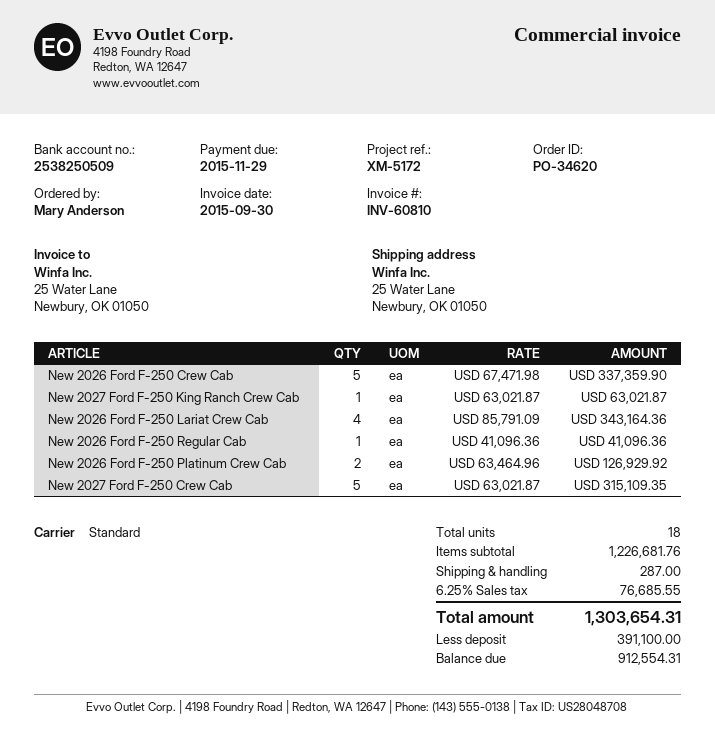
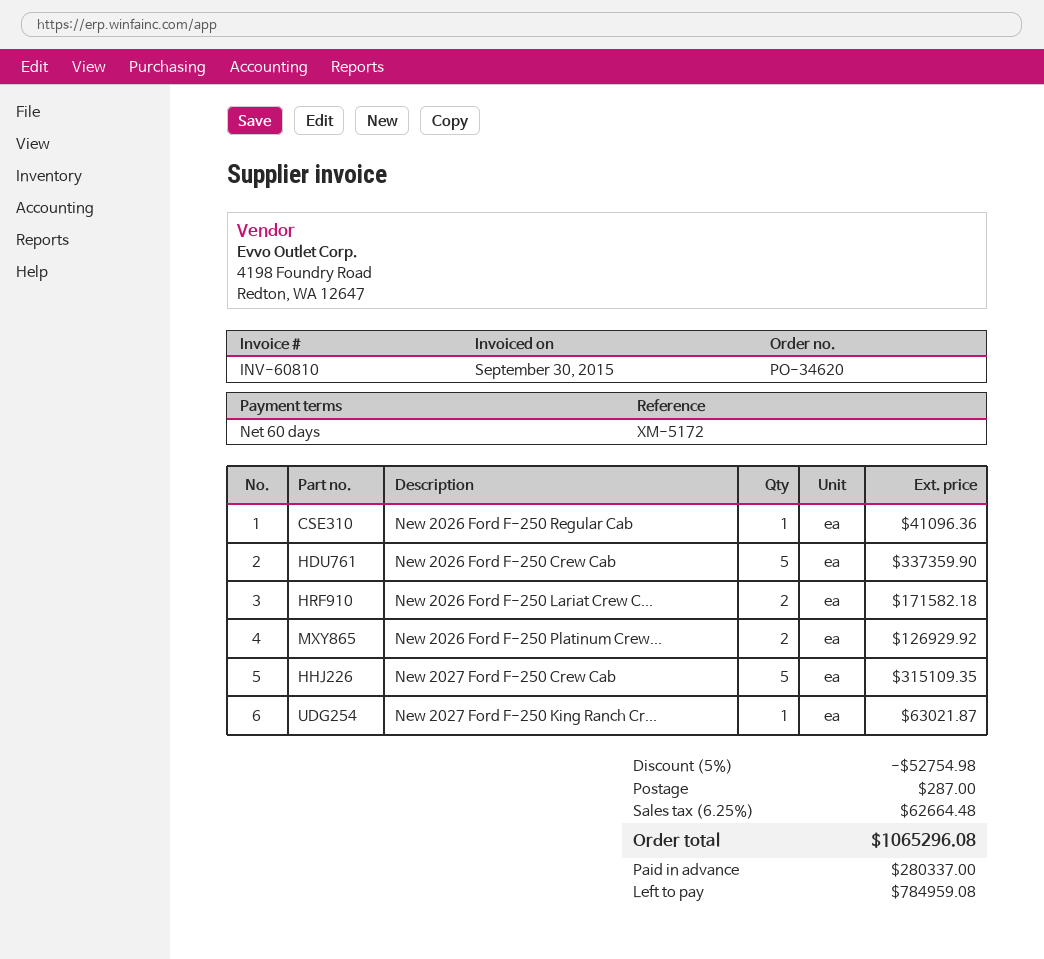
New 2026 Ford F-250 Lariat Crew Cab: 4 for 343164.36 -> 2 for 171582.18
discount: none -> 5% = 52754.98
tax: 6.25% = 76685.55 -> 6.25% = 62664.48
total: 1303654.31 -> 1065296.08
deposit: 391100.00 -> 280337.00
balance: 912554.31 -> 784959.08

